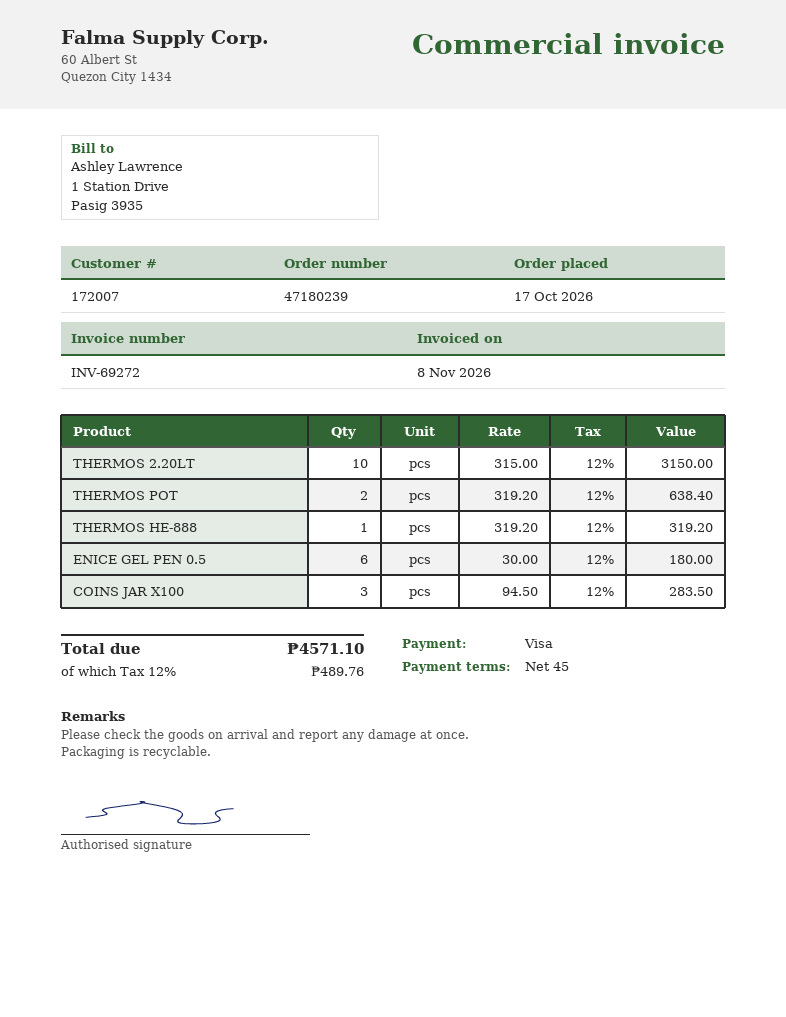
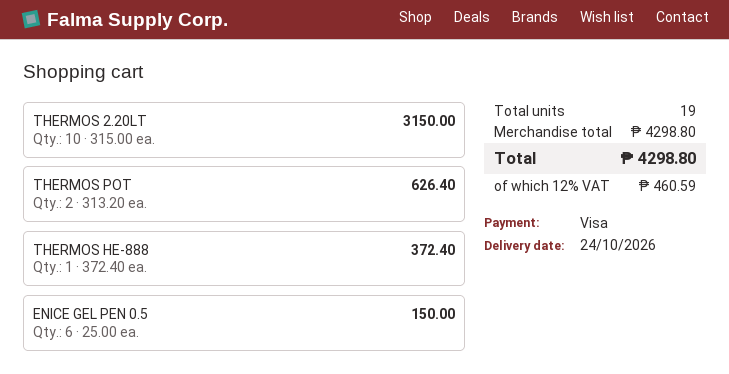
THERMOS POT: 2 x 319.20 = 638.40 -> 2 x 313.20 = 626.40
THERMOS HE-888: 1 x 319.20 = 319.20 -> 1 x 372.40 = 372.40
ENICE GEL PEN 0.5: 6 x 30.00 = 180.00 -> 6 x 25.00 = 150.00
COINS JAR X100: 3 x 94.50 = 283.50 -> none
tax: 12% = 489.76 -> 12% = 460.59
total: 4571.10 -> 4298.80

